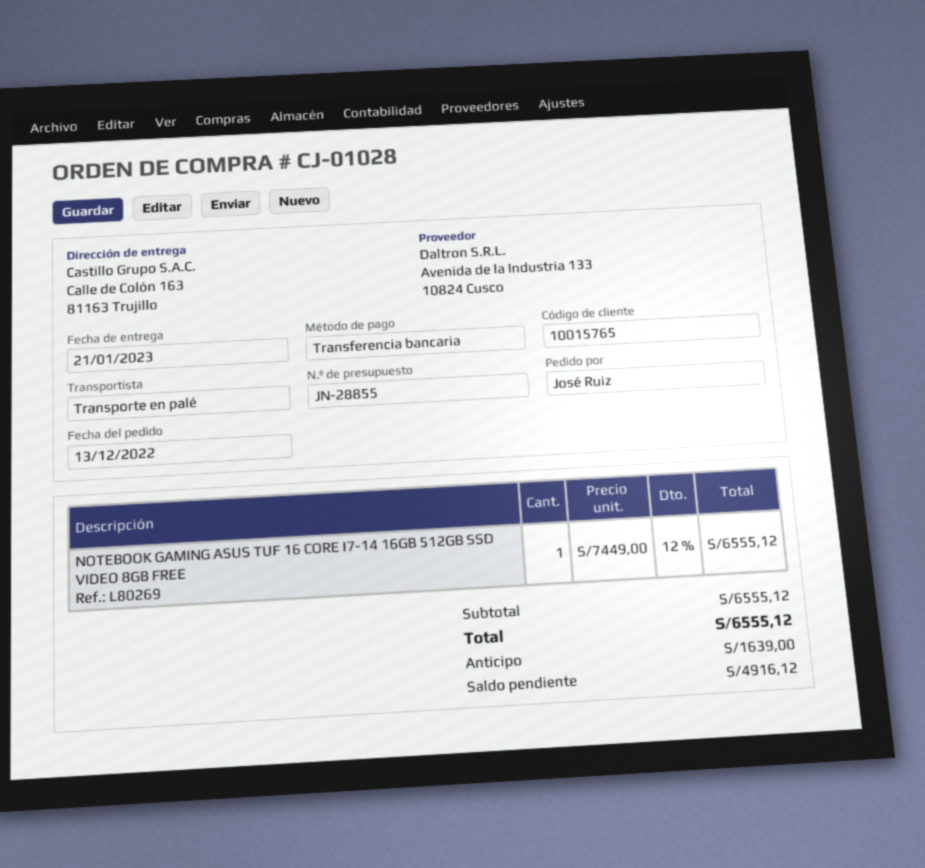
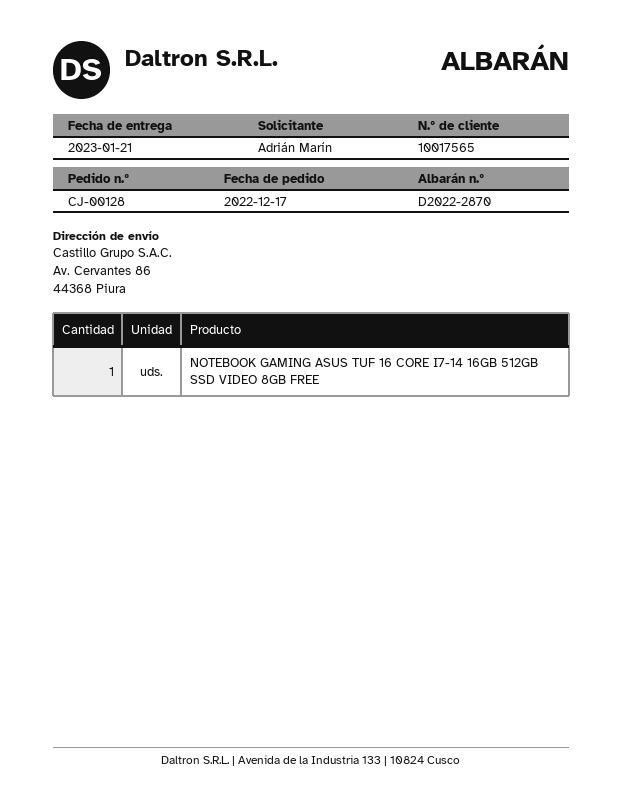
order number: CJ-01028 -> CJ-00128
order date: 2022-12-13 -> 2022-12-17
customer number: 10015765 -> 10017565
ordered by: José Ruiz -> Adrián Marín
ship to: Calle de Colón 163, 81163 Trujillo -> Av. Cervantes 86, 44368 Piura

